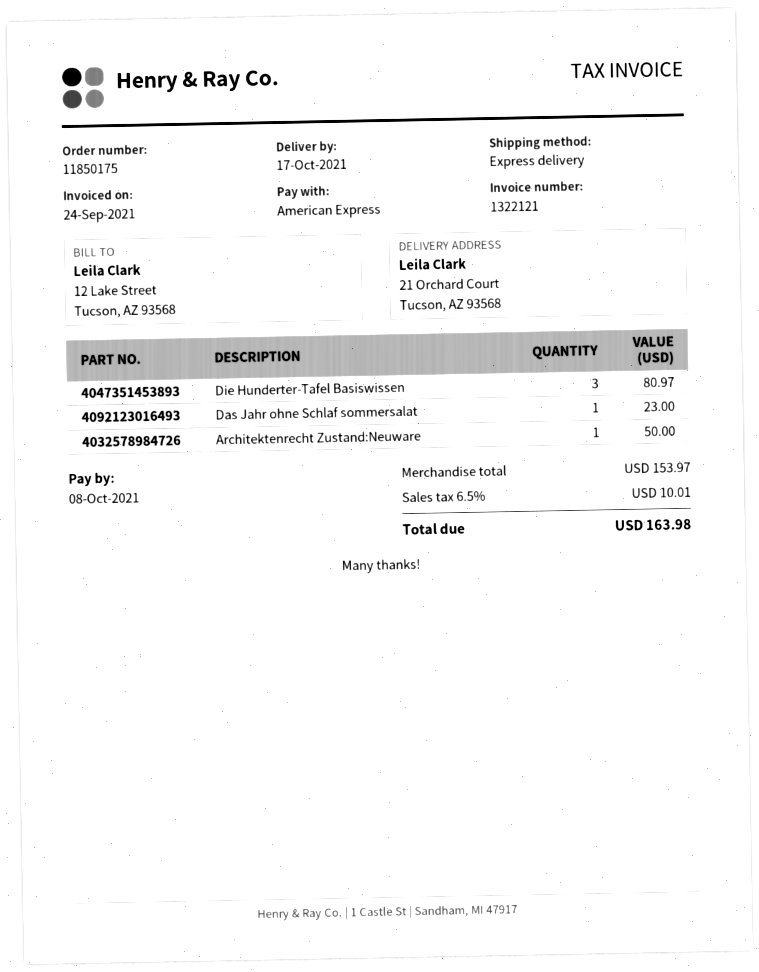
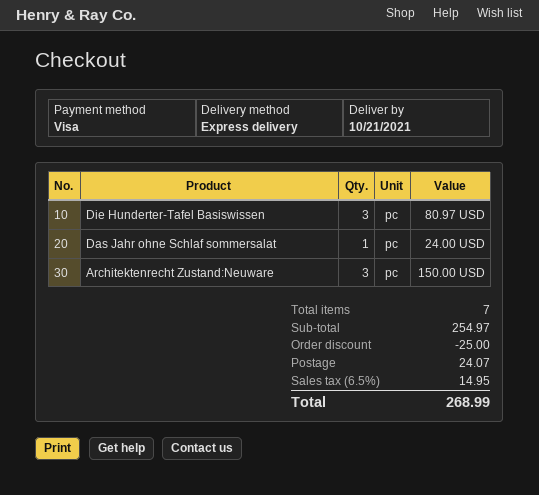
delivery date: 2021-10-17 -> 2021-10-21
payment method: American Express -> Visa
Das Jahr ohne Schlaf sommersalat: 1 for 23.00 -> 1 for 24.00
Architektenrecht Zustand:Neuware: 1 for 50.00 -> 3 for 150.00
subtotal: 153.97 -> 254.97
discount: none -> 25.00
shipping: none -> 24.07
tax: 6.5% = 10.01 -> 6.5% = 14.95
total: 163.98 -> 268.99

